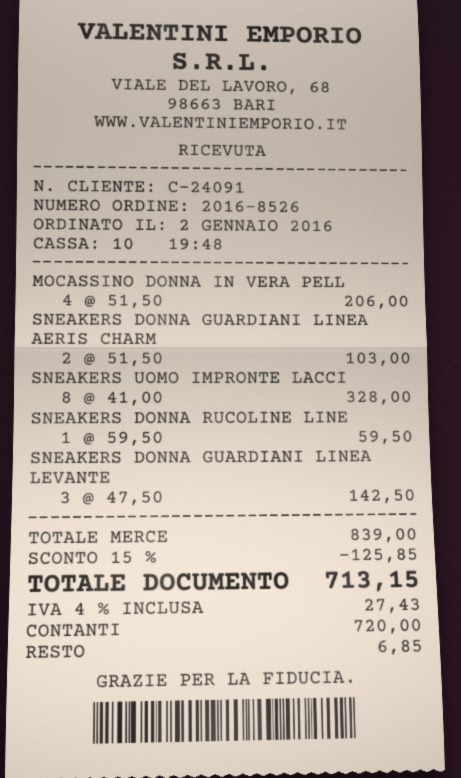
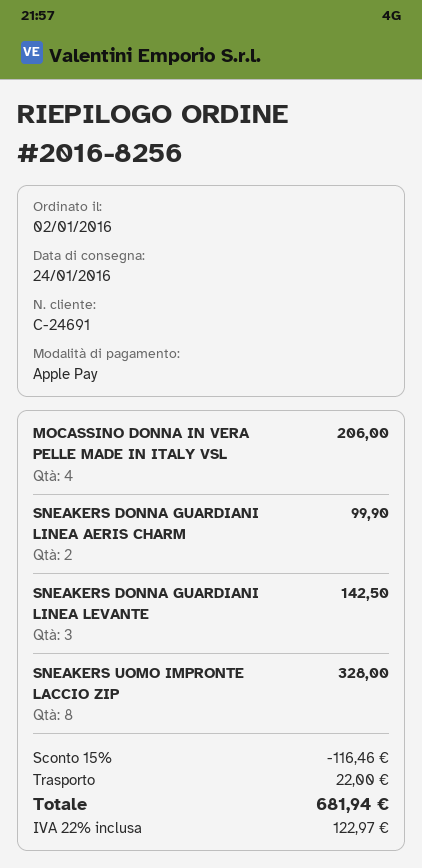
order number: 2016-8526 -> 2016-8256
customer number: C-24091 -> C-24691
payment method: cash -> Apple Pay
SNEAKERS DONNA GUARDIANI LINEA AERIS CHARM: 2 for 103.00 -> 2 for 99.90
SNEAKERS DONNA RUCOLINE LINE: 1 for 59.50 -> none
discount: 15% = 125.85 -> 15% = 116.46
shipping: none -> 22.00
tax: 4% = 27.43 -> 22% = 122.97
total: 713.15 -> 681.94

